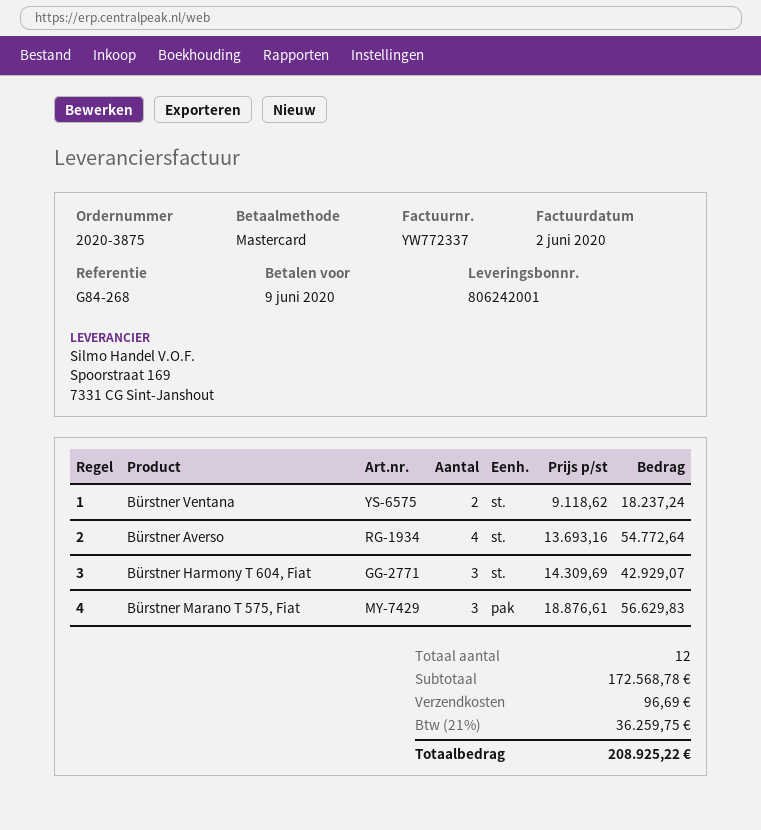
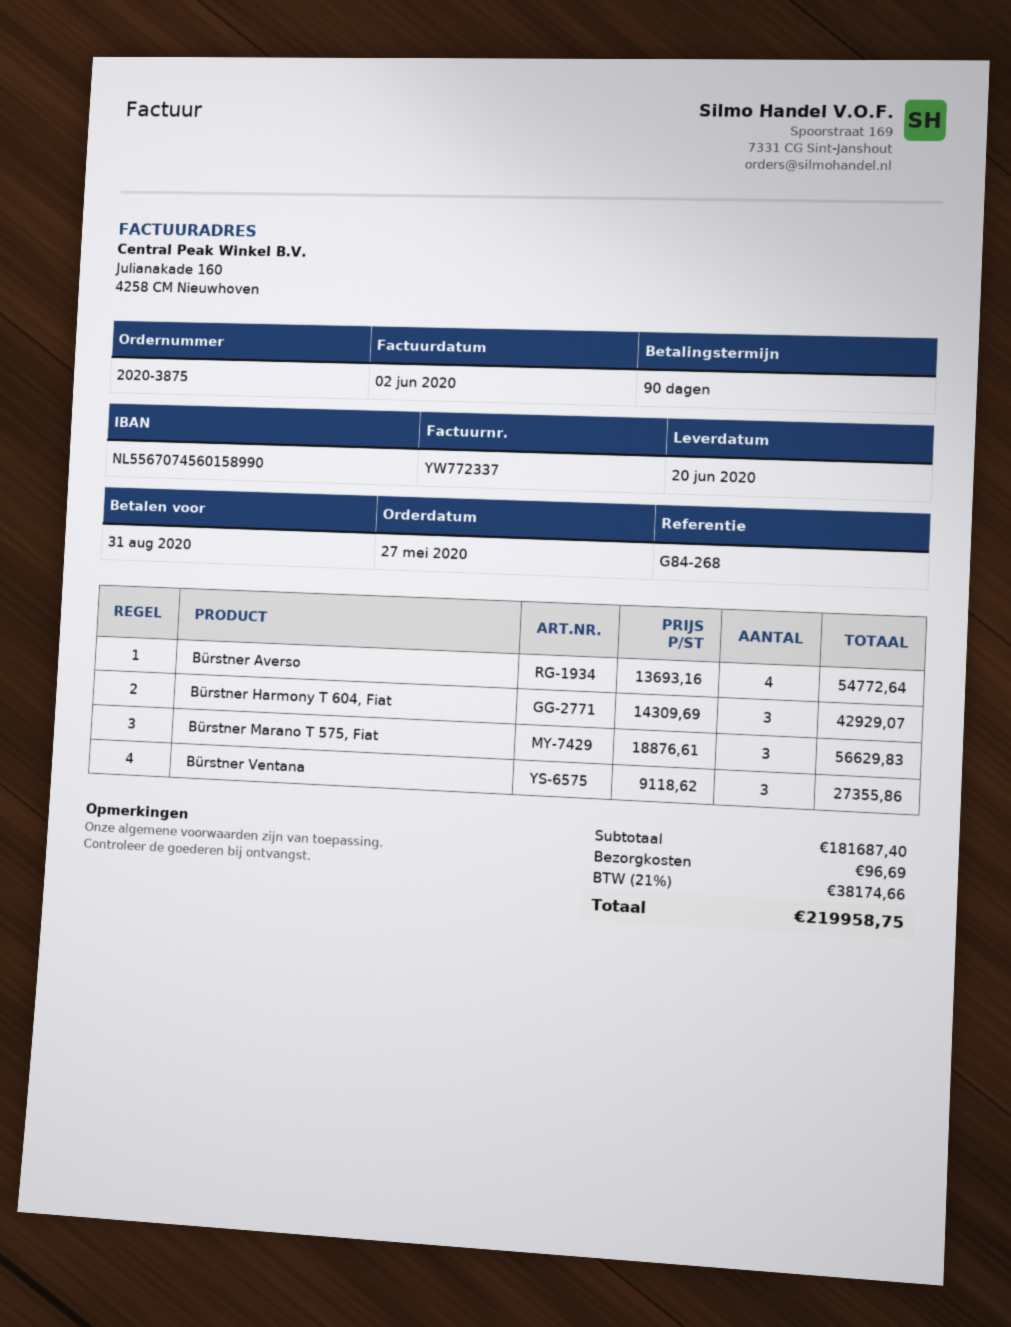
due date: 2020-06-09 -> 2020-08-31
Bürstner Ventana: 2 x 9118.62 = 18237.24 -> 3 x 9118.62 = 27355.86
subtotal: 172568.78 -> 181687.40
tax: 21% = 36259.75 -> 21% = 38174.66
total: 208925.22 -> 219958.75

